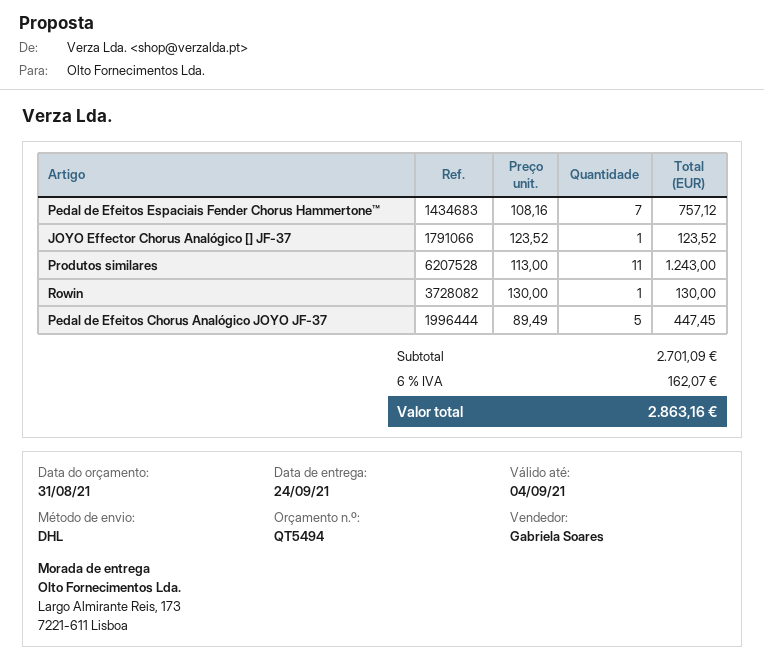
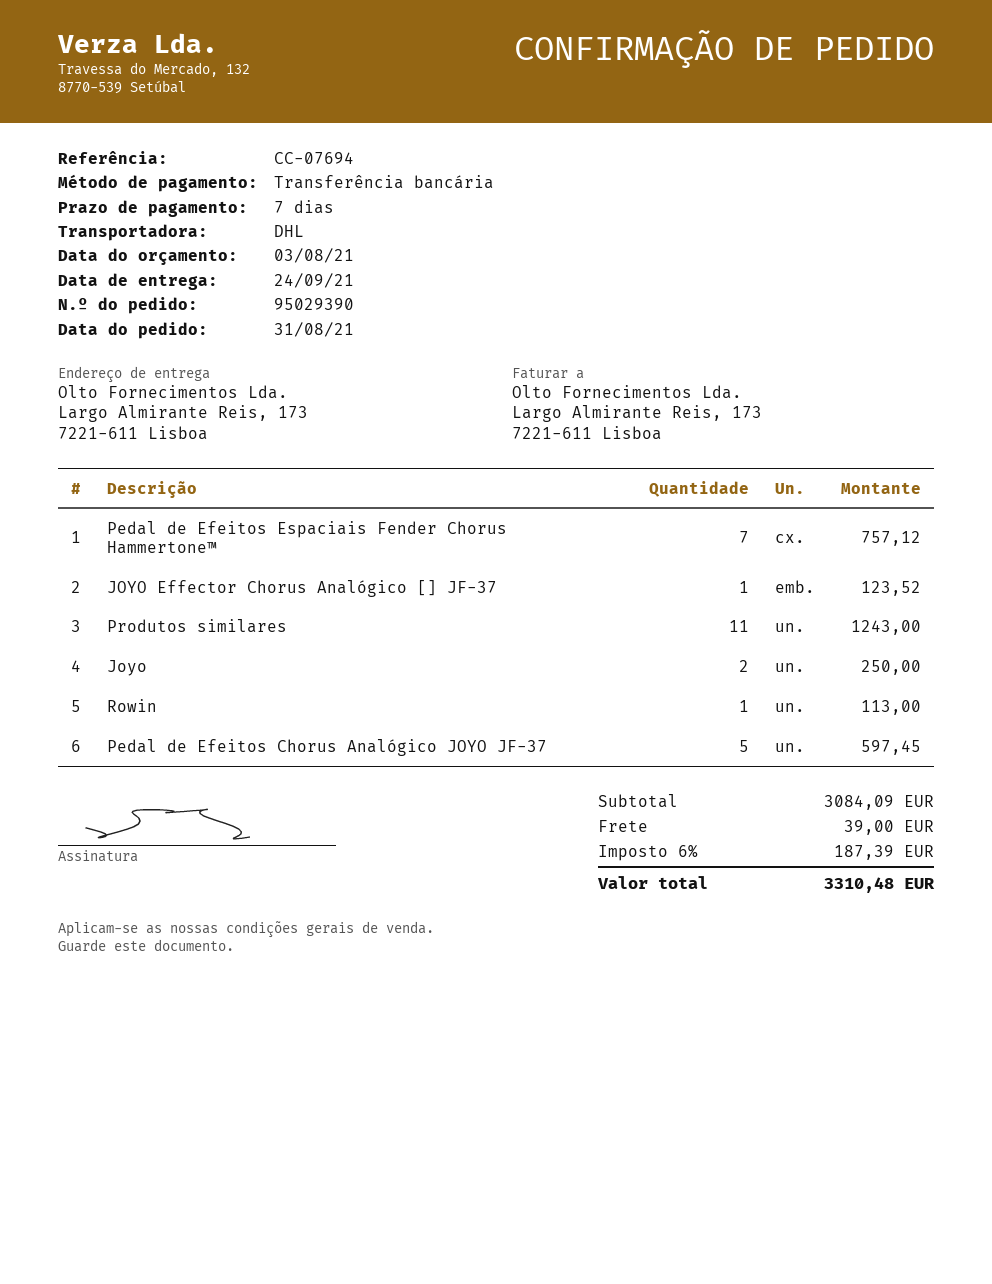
quote date: 2021-08-31 -> 2021-08-03
Rowin: 1 for 130.00 -> 1 for 113.00
Pedal de Efeitos Chorus Analógico JOYO JF-37: 5 for 447.45 -> 5 for 597.45
Joyo: none -> 2 for 250.00
subtotal: 2701.09 -> 3084.09
shipping: none -> 39.00
tax: 6% = 162.07 -> 6% = 187.39
total: 2863.16 -> 3310.48

